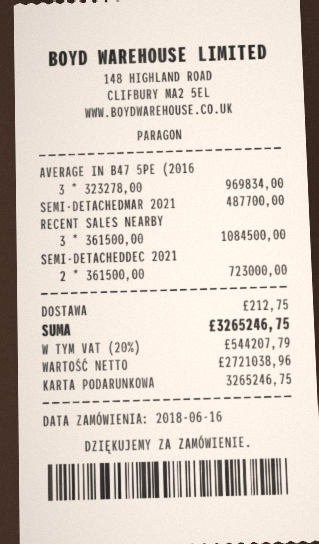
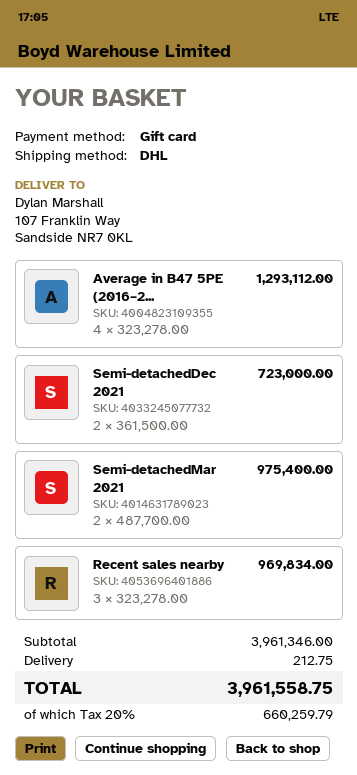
AVERAGE IN B47 5PE (2016: 3 x 323278.00 = 969834.00 -> 4 x 323278.00 = 1293112.00
SEMI-DETACHEDMAR 2021: 1 x 487700.00 = 487700.00 -> 2 x 487700.00 = 975400.00
RECENT SALES NEARBY: 3 x 361500.00 = 1084500.00 -> 3 x 323278.00 = 969834.00
tax: 20% = 544207.79 -> 20% = 660259.79
total: 3265246.75 -> 3961558.75

